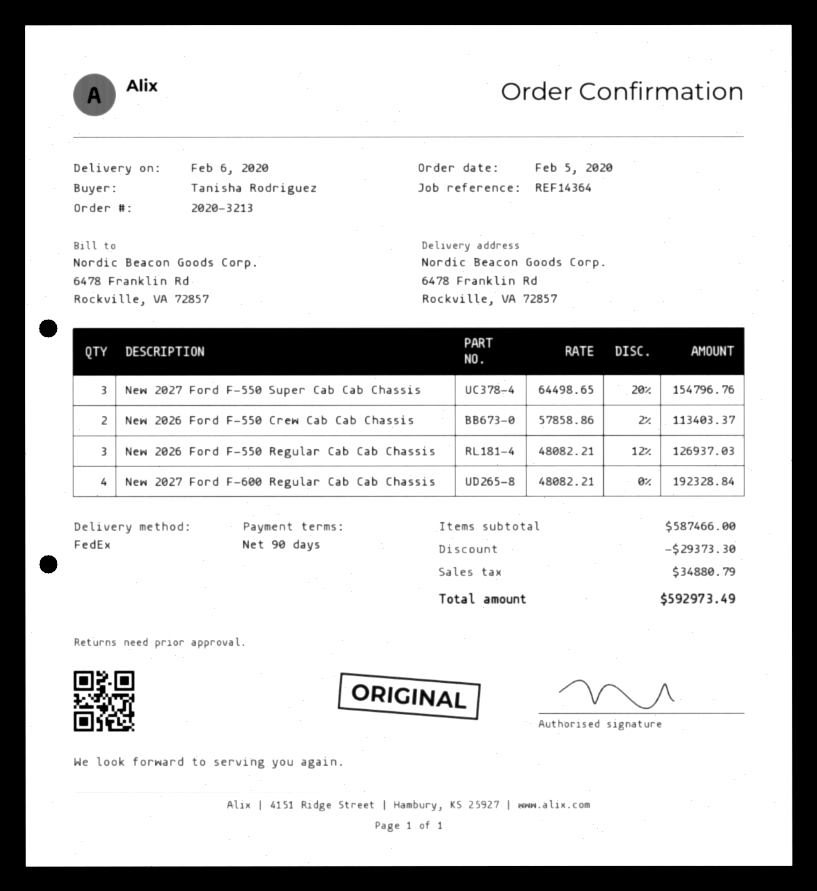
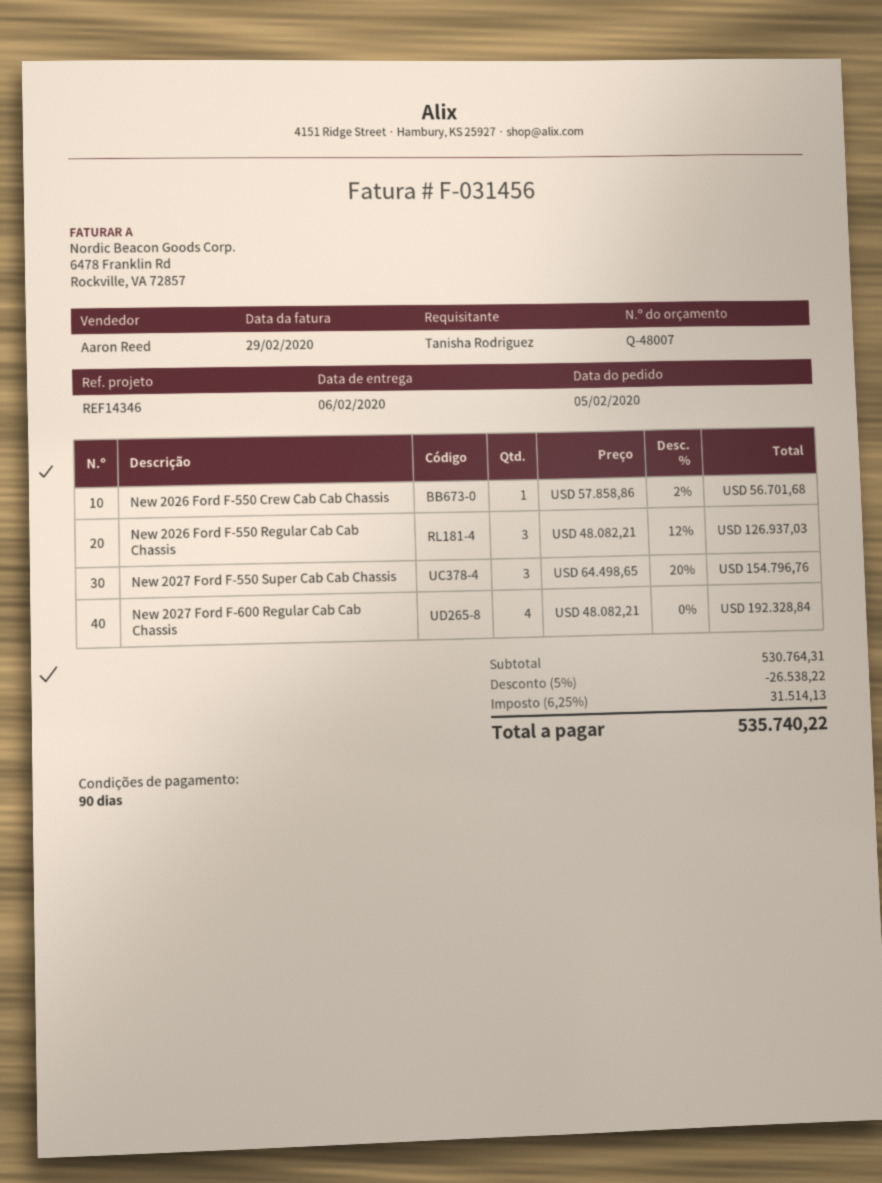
reference: REF14364 -> REF14346
New 2026 Ford F-550 Crew Cab Cab Chassis: 2 x 57858.86 - 2% = 113403.37 -> 1 x 57858.86 - 2% = 56701.68
subtotal: 587466.00 -> 530764.31
discount: 29373.30 -> 26538.22
tax: 34880.79 -> 31514.13
total: 592973.49 -> 535740.22

